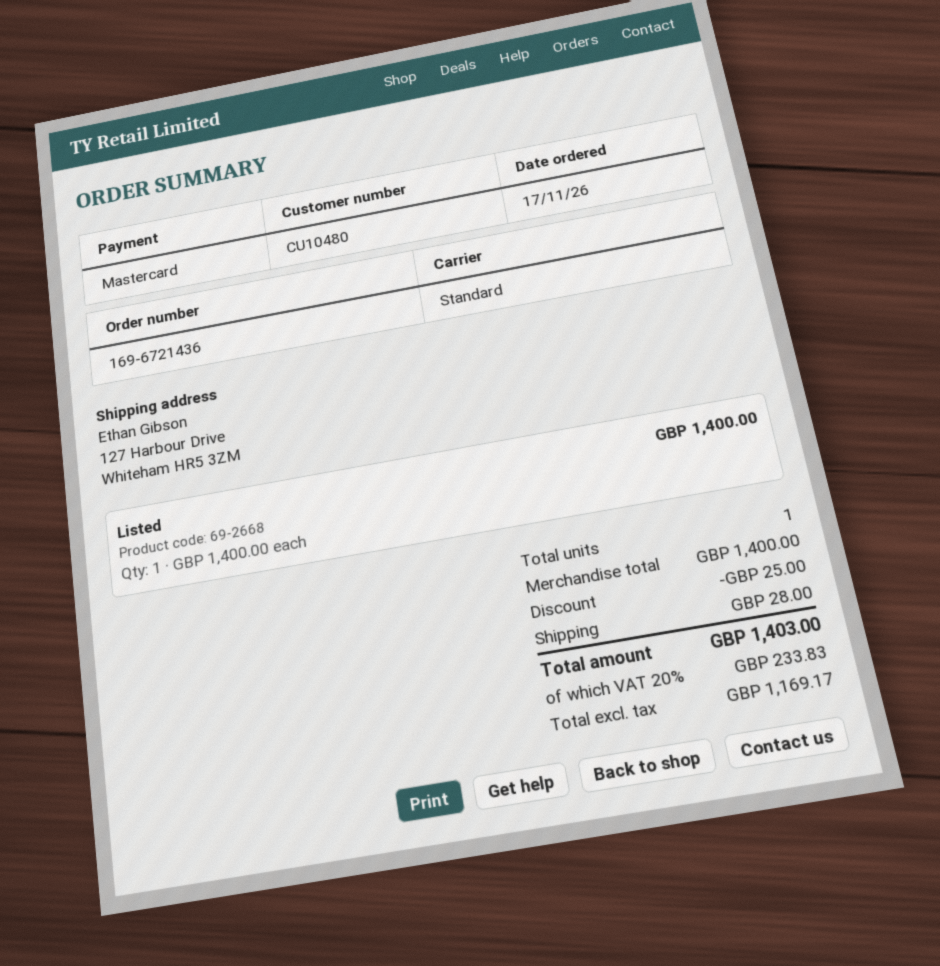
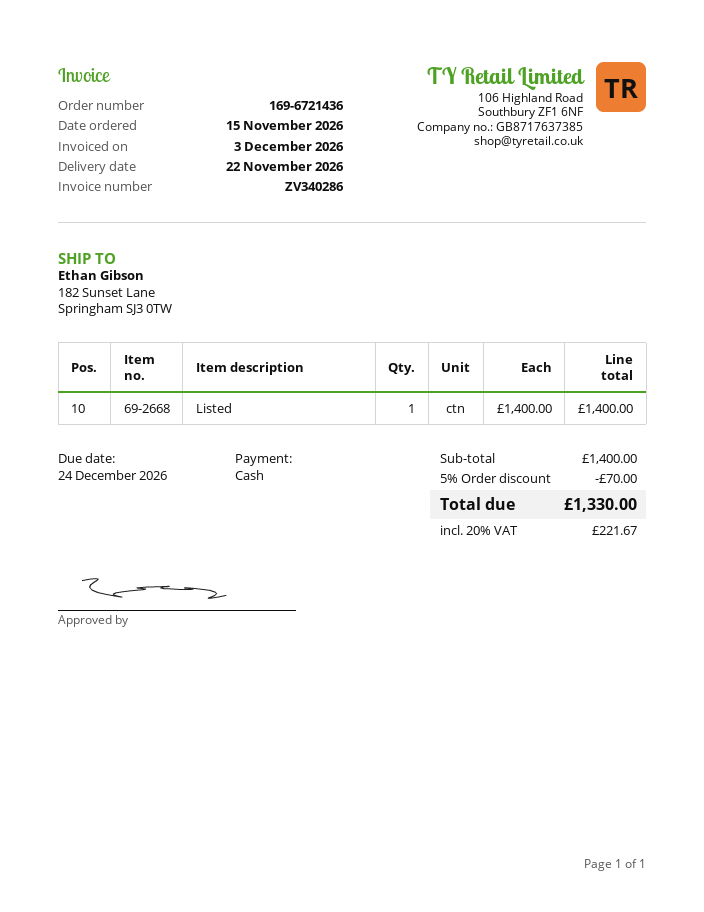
order date: 2026-11-17 -> 2026-11-15
payment method: Mastercard -> cash
ship to: 127 Harbour Drive, Whiteham HR5 3ZM -> 182 Sunset Lane, Springham SJ3 0TW
discount: 25.00 -> 70.00
shipping: 28.00 -> none
tax: 20% = 233.83 -> 20% = 221.67
total: 1403.00 -> 1330.00

